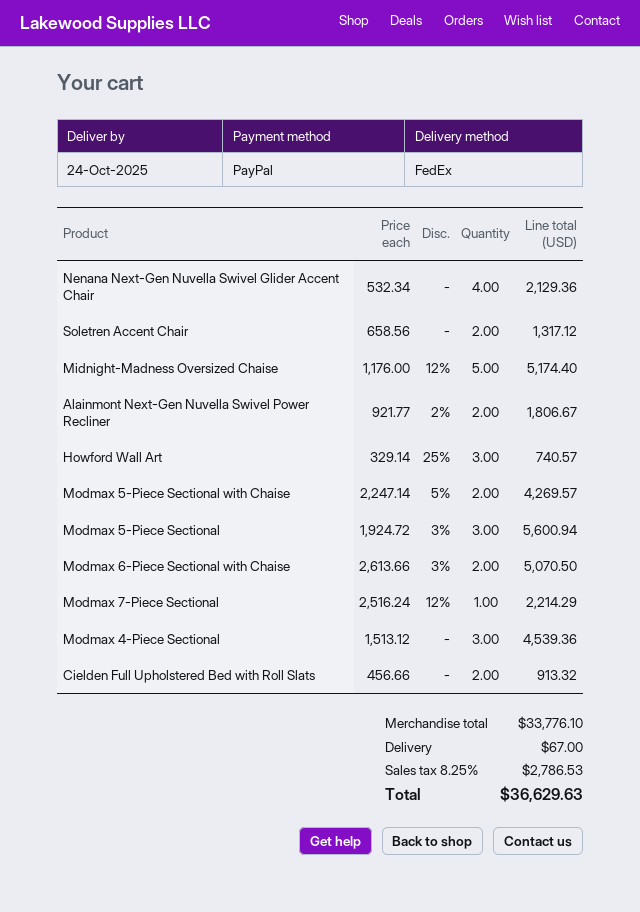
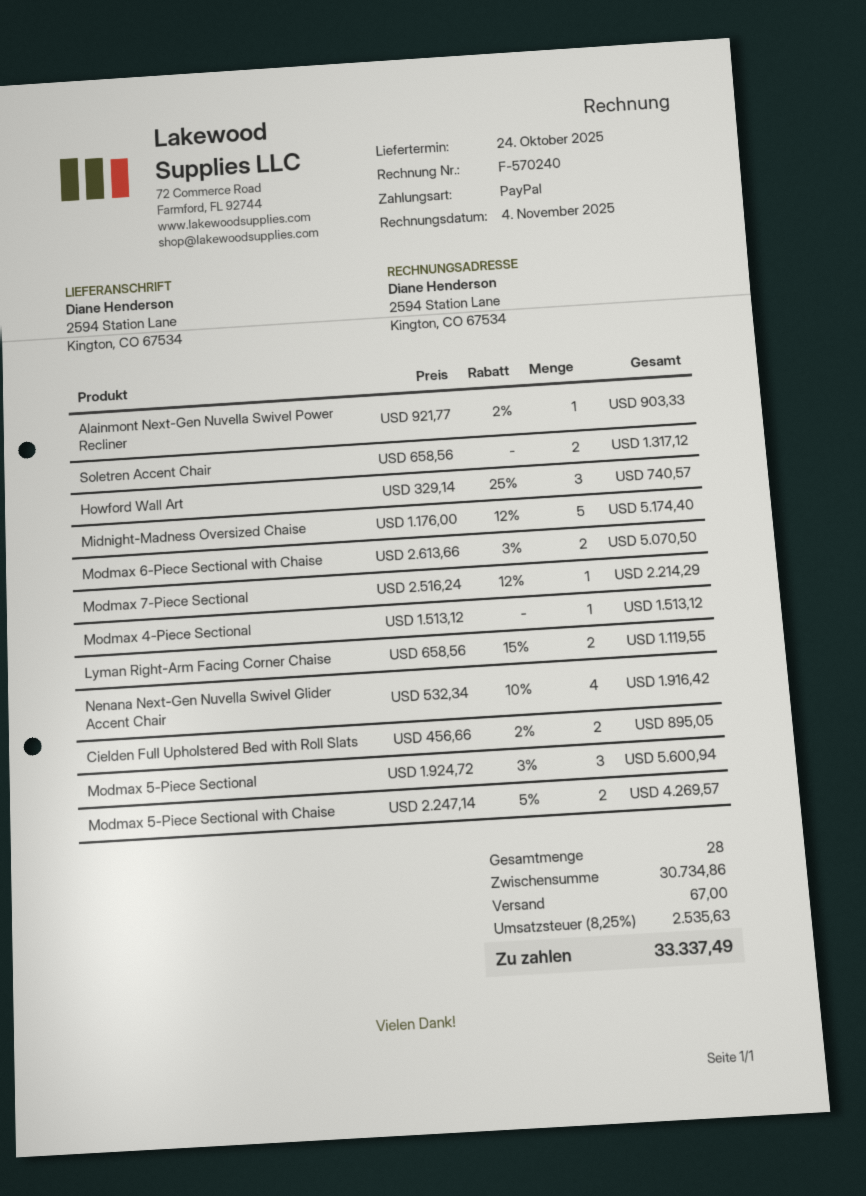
Nenana Next-Gen Nuvella Swivel Glider Accent Chair: 4 x 532.34 = 2129.36 -> 4 x 532.34 - 10% = 1916.42
Alainmont Next-Gen Nuvella Swivel Power Recliner: 2 x 921.77 - 2% = 1806.67 -> 1 x 921.77 - 2% = 903.33
Modmax 4-Piece Sectional: 3 x 1513.12 = 4539.36 -> 1 x 1513.12 = 1513.12
Cielden Full Upholstered Bed with Roll Slats: 2 x 456.66 = 913.32 -> 2 x 456.66 - 2% = 895.05
Lyman Right-Arm Facing Corner Chaise: none -> 2 x 658.56 - 15% = 1119.55
subtotal: 33776.10 -> 30734.86
tax: 8.25% = 2786.53 -> 8.25% = 2535.63
total: 36629.63 -> 33337.49

